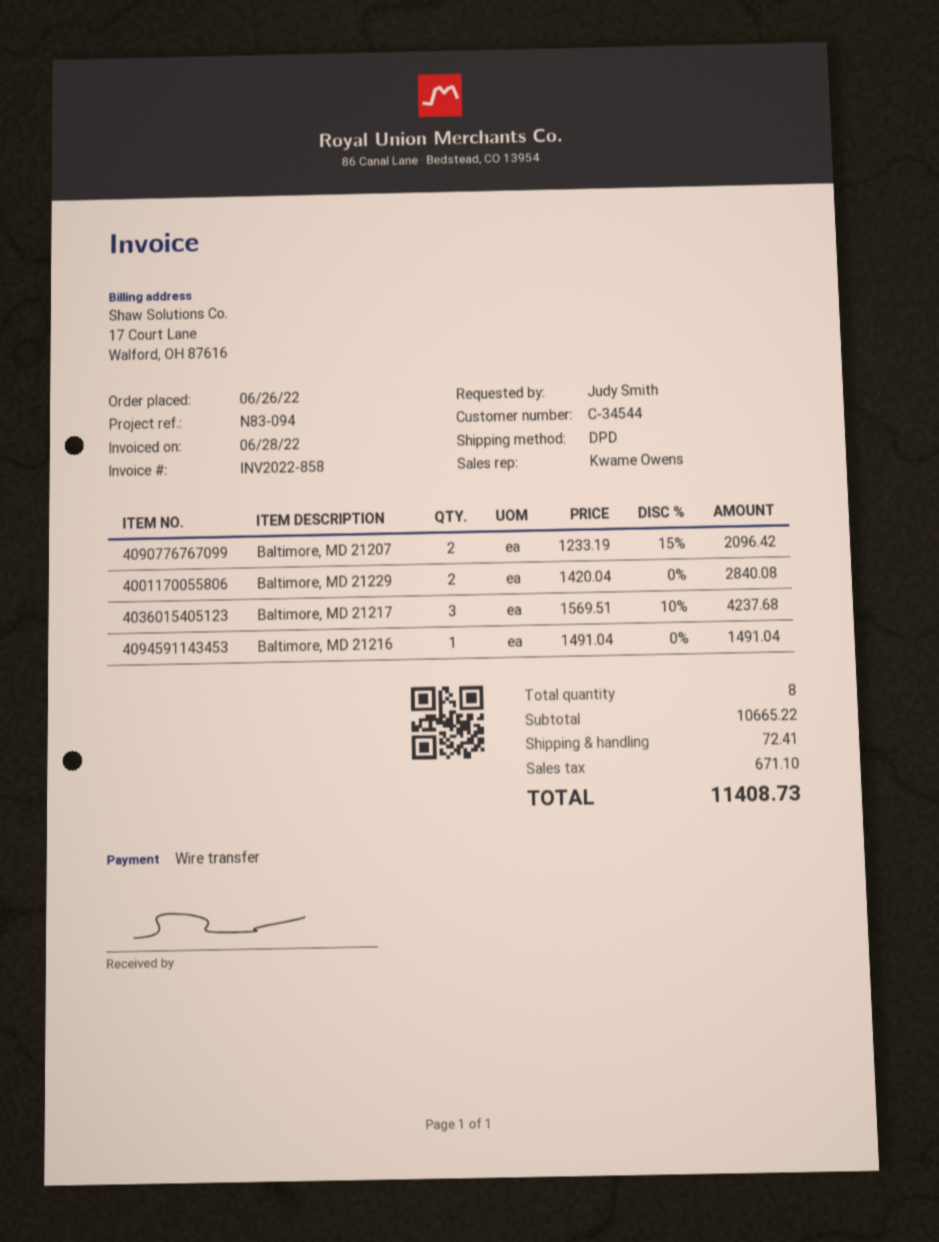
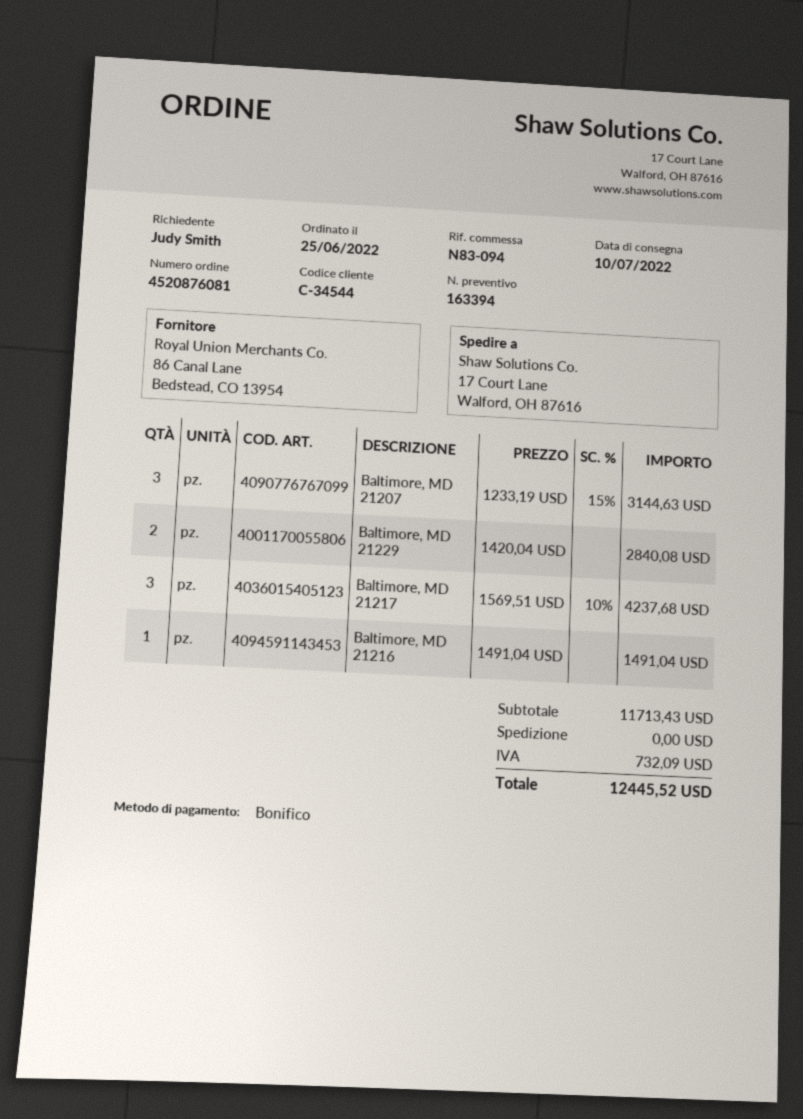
order date: 2022-06-26 -> 2022-06-25
Baltimore, MD 21207: 2 x 1233.19 - 15% = 2096.42 -> 3 x 1233.19 - 15% = 3144.63
subtotal: 10665.22 -> 11713.43
shipping: 72.41 -> 0.00
tax: 671.10 -> 732.09
total: 11408.73 -> 12445.52

